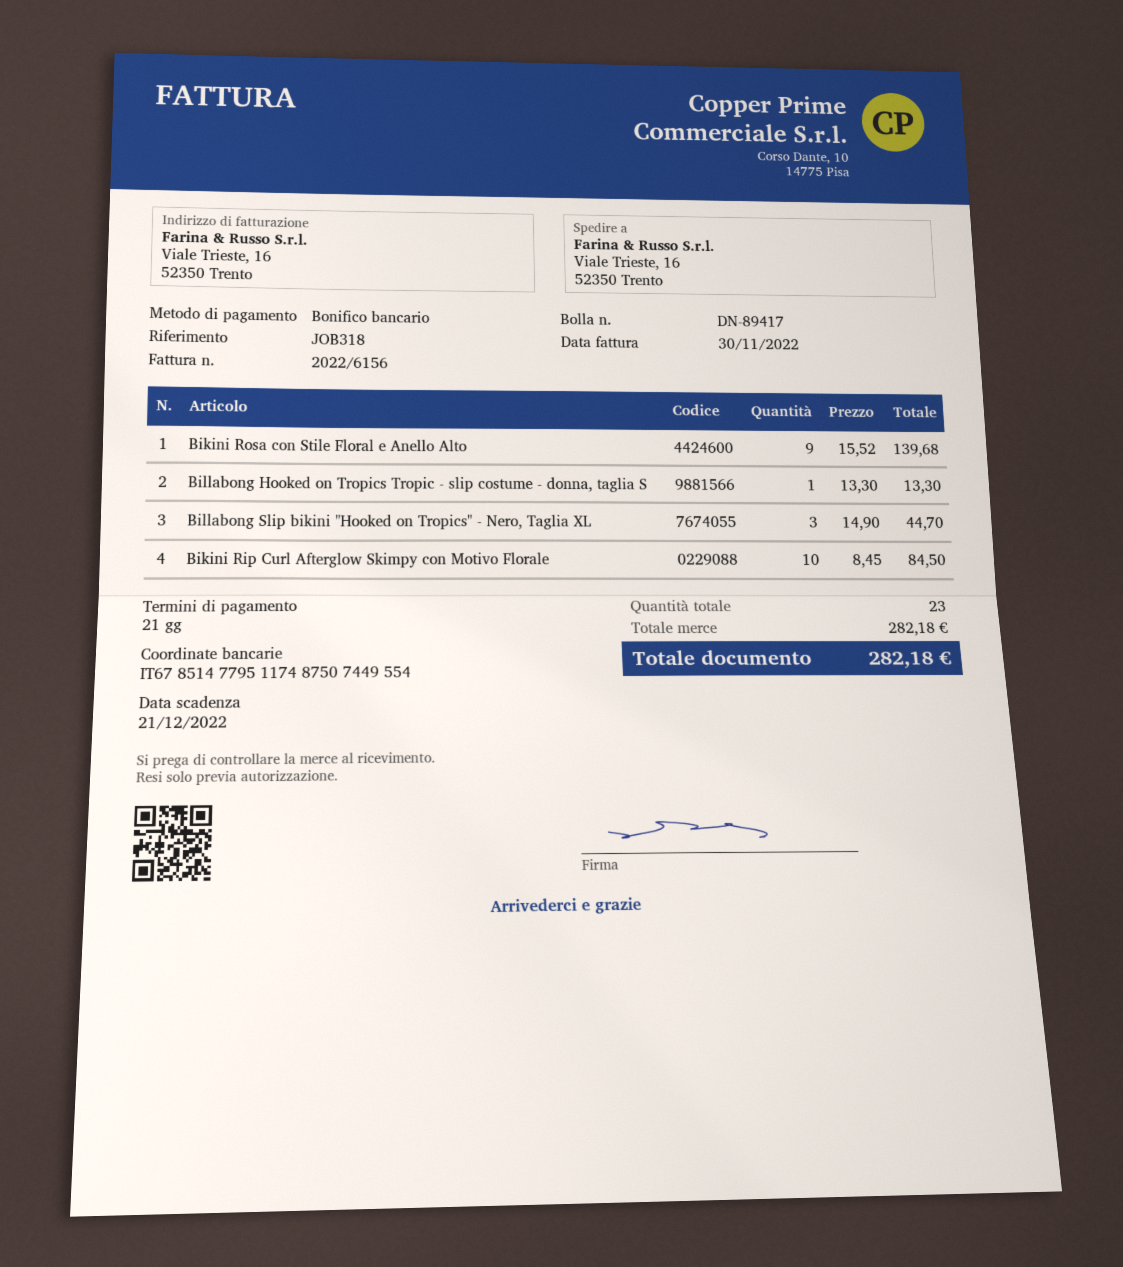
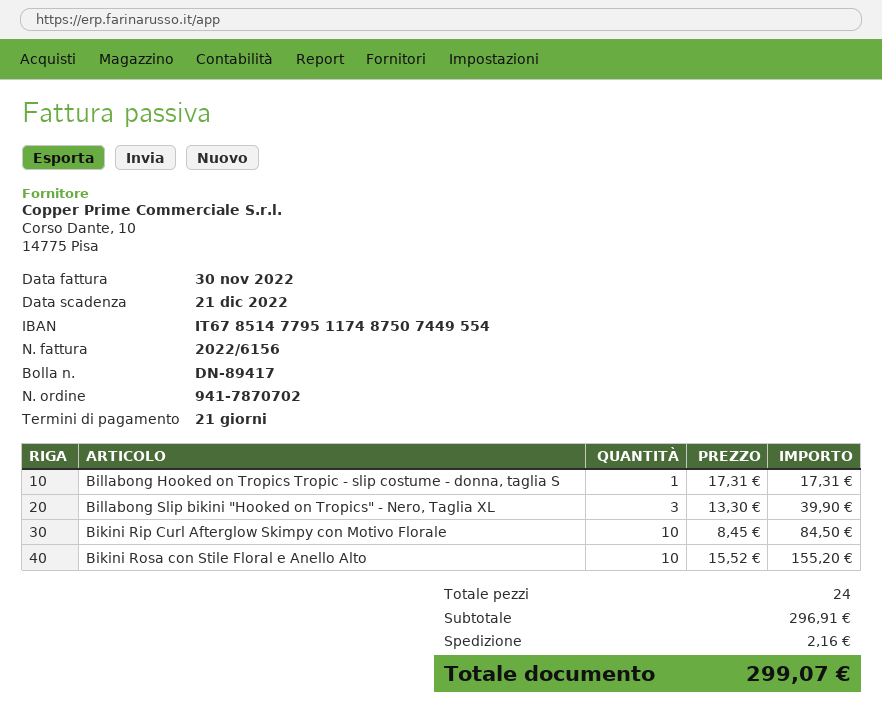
Bikini Rosa con Stile Floral e Anello Alto: 9 x 15.52 = 139.68 -> 10 x 15.52 = 155.20
Billabong Hooked on Tropics Tropic - slip costume - donna, taglia S: 1 x 13.30 = 13.30 -> 1 x 17.31 = 17.31
Billabong Slip bikini "Hooked on Tropics" - Nero, Taglia XL: 3 x 14.90 = 44.70 -> 3 x 13.30 = 39.90
total quantity: 23 -> 24
subtotal: 282.18 -> 296.91
shipping: none -> 2.16
total: 282.18 -> 299.07

